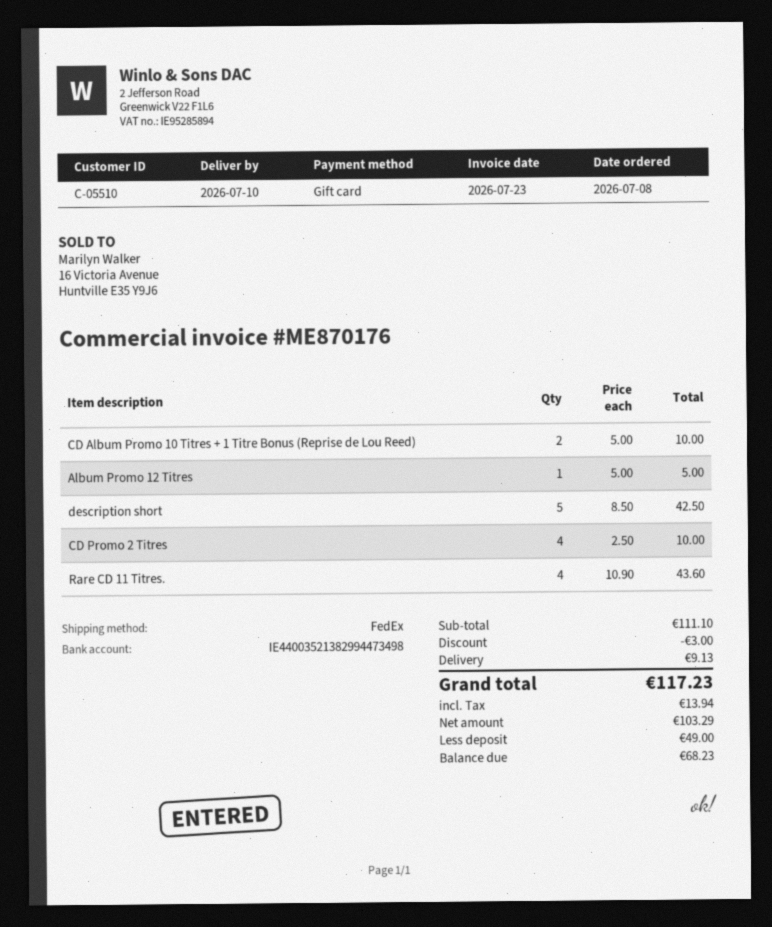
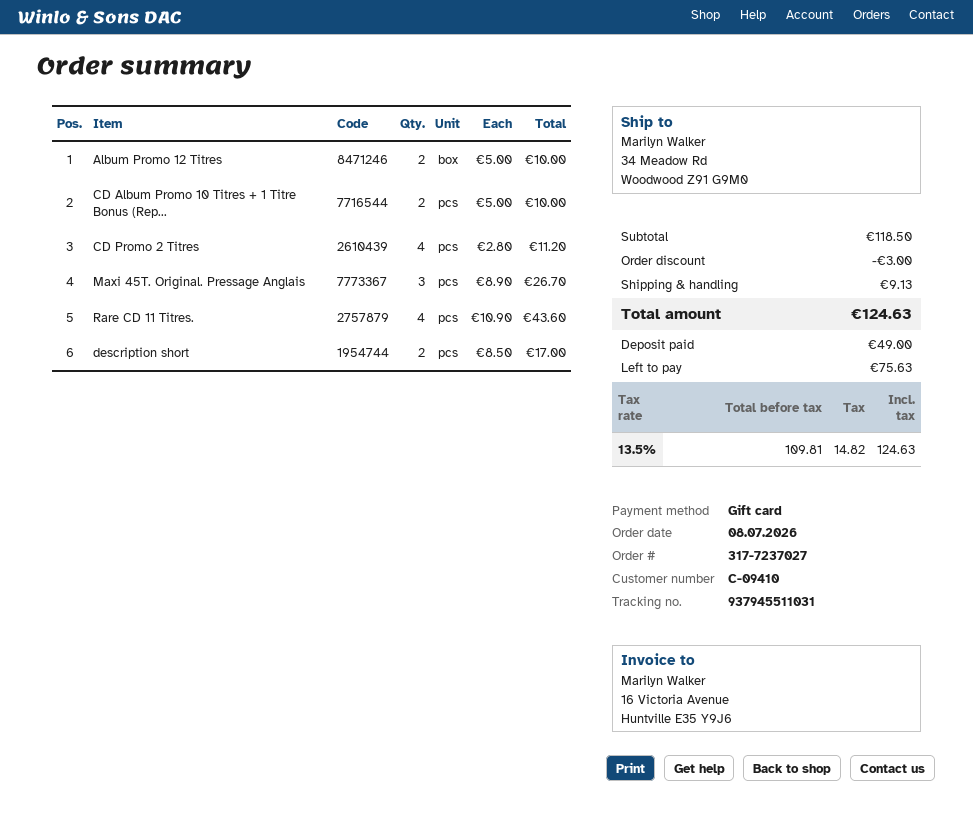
customer number: C-05510 -> C-09410
Album Promo 12 Titres: 1 x 5.00 = 5.00 -> 2 x 5.00 = 10.00
description short: 5 x 8.50 = 42.50 -> 2 x 8.50 = 17.00
CD Promo 2 Titres: 4 x 2.50 = 10.00 -> 4 x 2.80 = 11.20
Maxi 45T. Original. Pressage Anglais: none -> 3 x 8.90 = 26.70
subtotal: 111.10 -> 118.50
net: 103.29 -> 109.81
tax: 13.94 -> 14.82
total: 117.23 -> 124.63
balance: 68.23 -> 75.63

